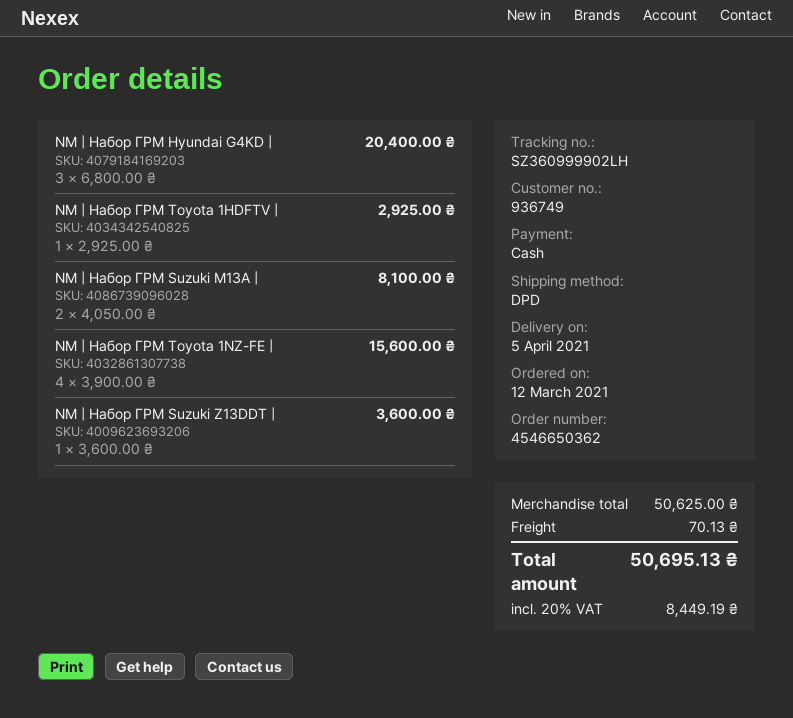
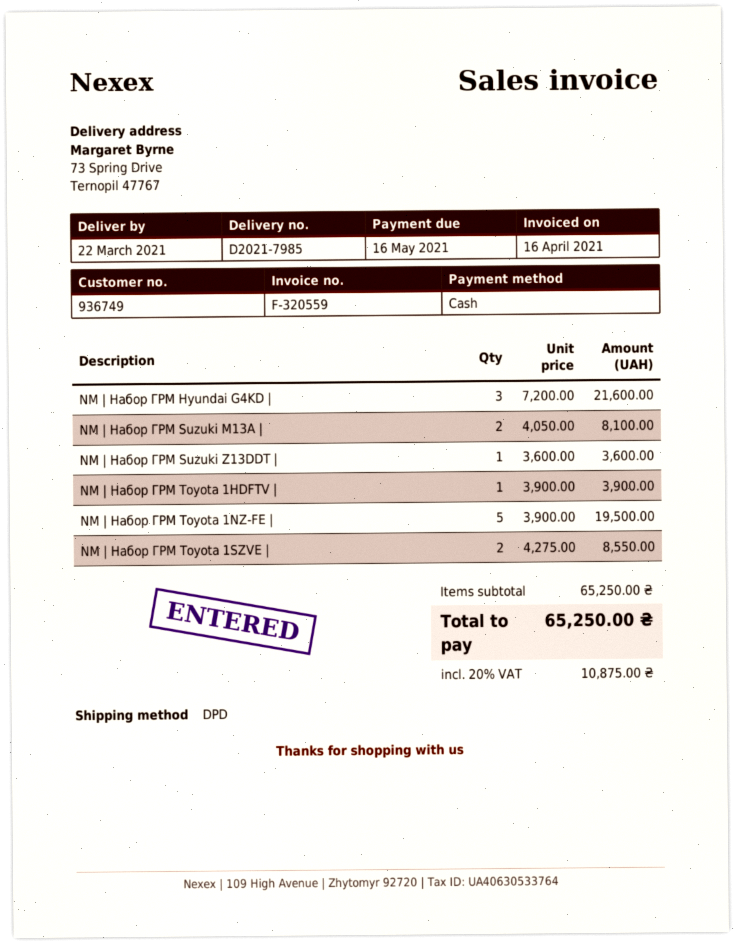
delivery date: 2021-04-05 -> 2021-03-22
NM | Набор ГРМ Hyundai G4KD |: 3 x 6800.00 = 20400.00 -> 3 x 7200.00 = 21600.00
NM | Набор ГРМ Toyota 1HDFTV |: 1 x 2925.00 = 2925.00 -> 1 x 3900.00 = 3900.00
NM | Набор ГРМ Toyota 1NZ-FE |: 4 x 3900.00 = 15600.00 -> 5 x 3900.00 = 19500.00
NM | Набор ГРМ Toyota 1SZVE |: none -> 2 x 4275.00 = 8550.00
subtotal: 50625.00 -> 65250.00
shipping: 70.13 -> none
tax: 20% = 8449.19 -> 20% = 10875.00
total: 50695.13 -> 65250.00

